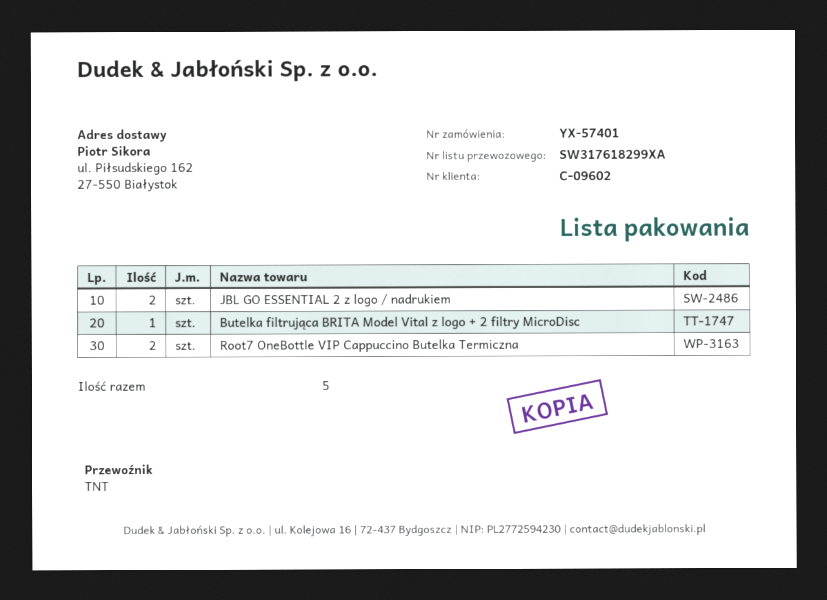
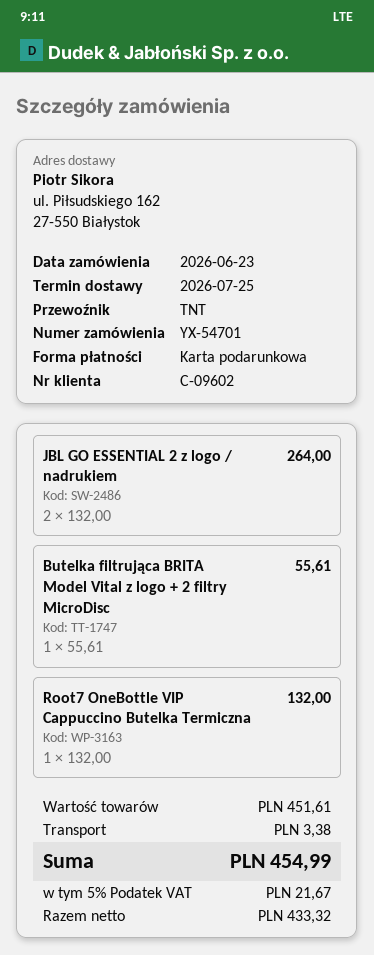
order number: YX-57401 -> YX-54701
Root7 OneBottle VIP Cappuccino Butelka Termiczna: 2 -> 1

